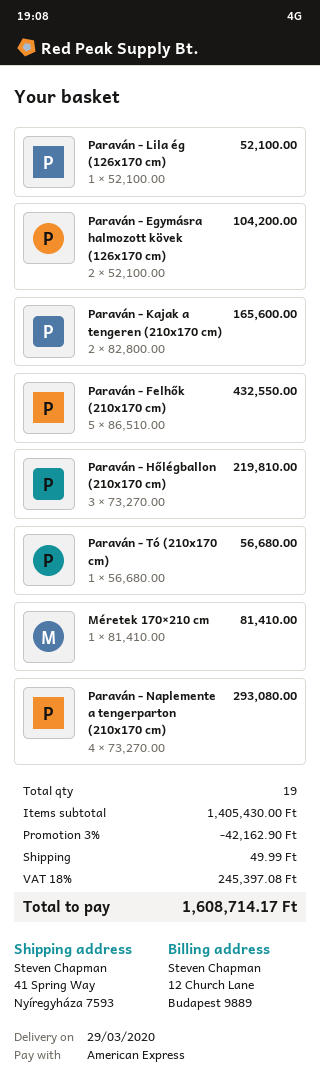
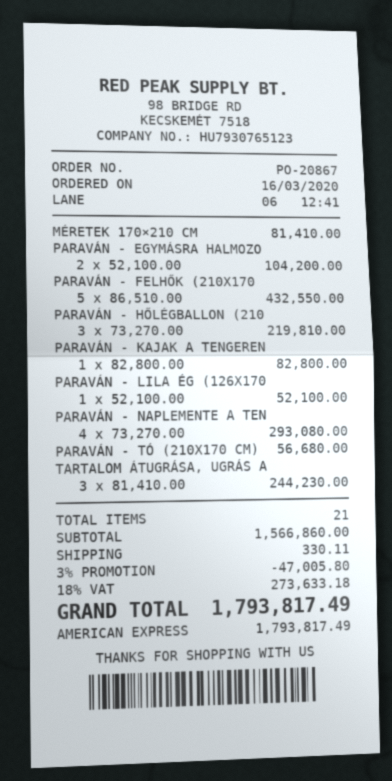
Paraván - Kajak a tengeren (210x170 cm): 2 x 82800.00 = 165600.00 -> 1 x 82800.00 = 82800.00
TARTALOM ÁTUGRÁSA, UGRÁS A: none -> 3 x 81410.00 = 244230.00
total quantity: 19 -> 21
subtotal: 1405430.00 -> 1566860.00
discount: 3% = 42162.90 -> 3% = 47005.80
shipping: 49.99 -> 330.11
tax: 18% = 245397.08 -> 18% = 273633.18
total: 1608714.17 -> 1793817.49

